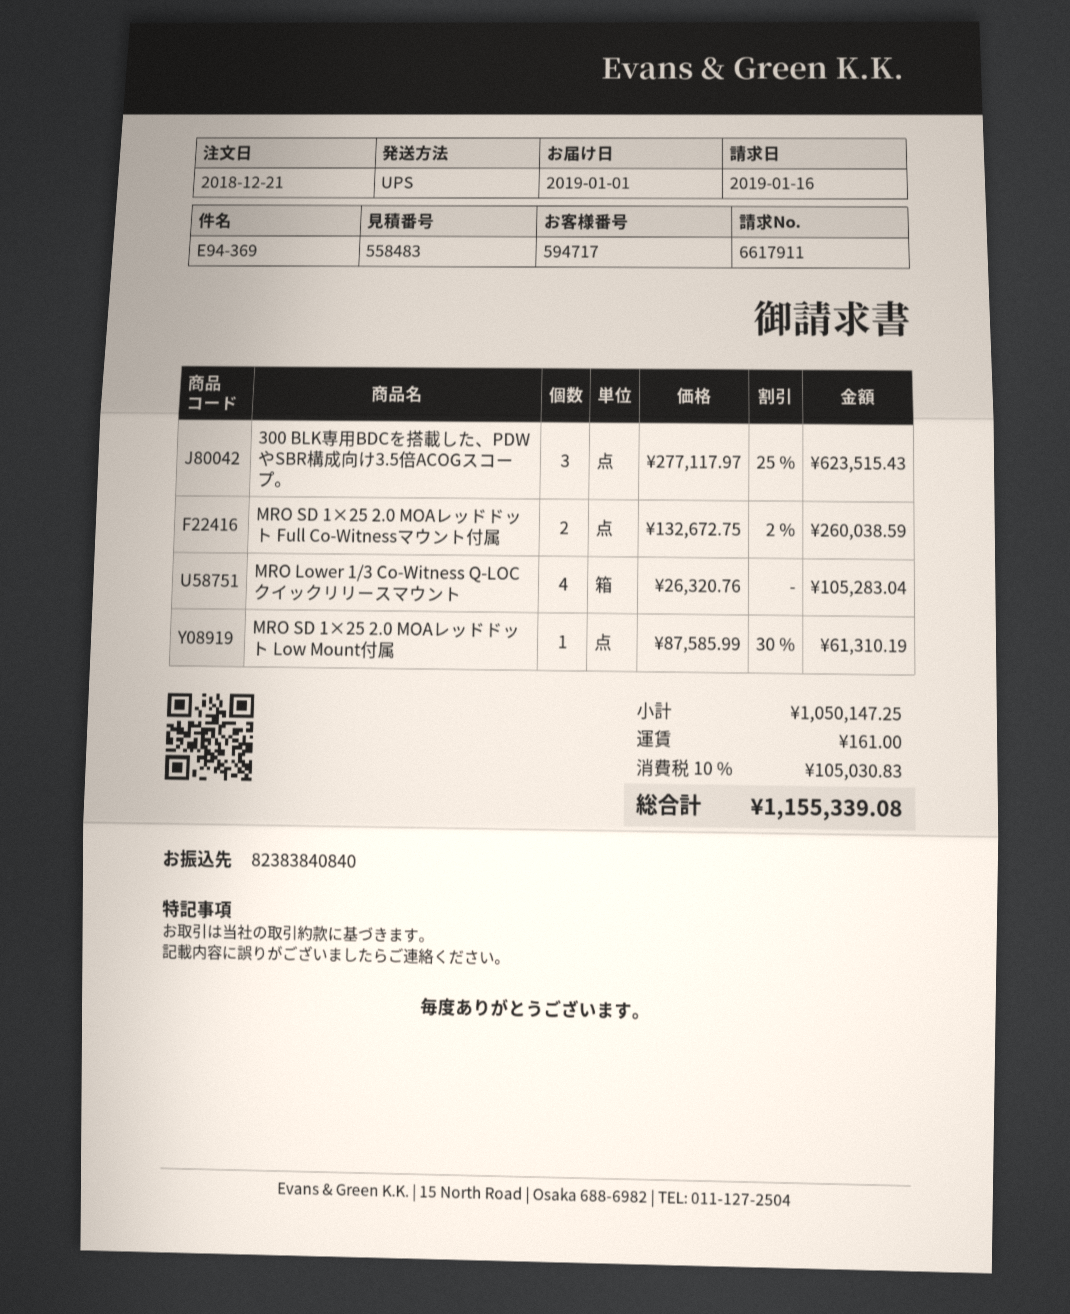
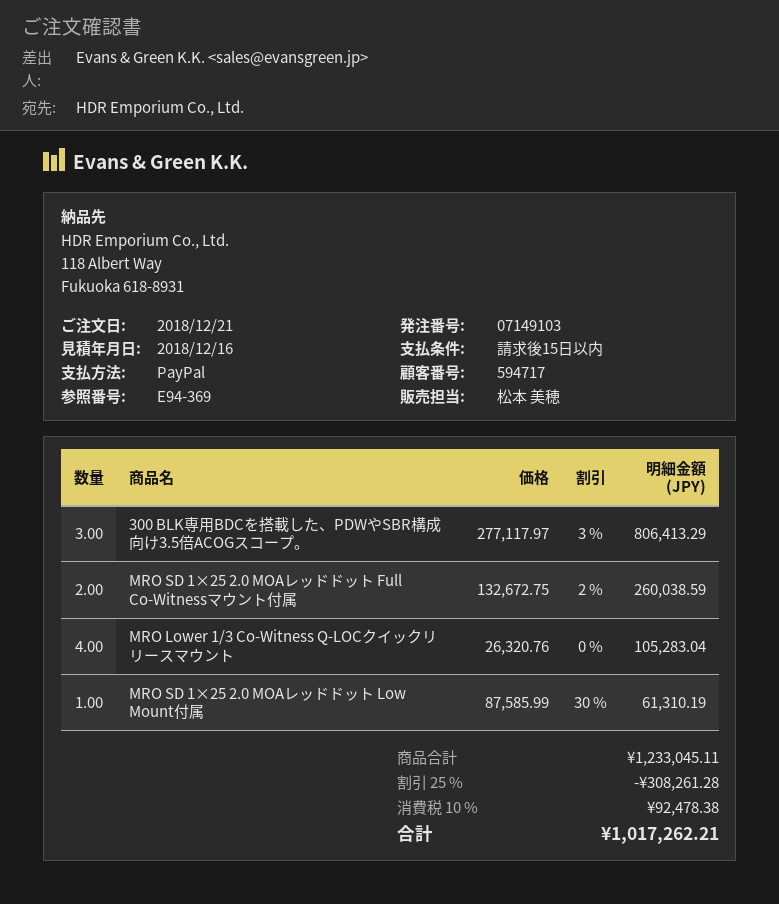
300 BLK専用BDCを搭載した、PDWやSBR構成向け3.5倍ACOGスコープ。: 3 x 277117.97 - 25% = 623515.43 -> 3 x 277117.97 - 3% = 806413.29
subtotal: 1050147.25 -> 1233045.11
discount: none -> 25% = 308261.28
shipping: 161.00 -> none
tax: 10% = 105030.83 -> 10% = 92478.38
total: 1155339.08 -> 1017262.21

